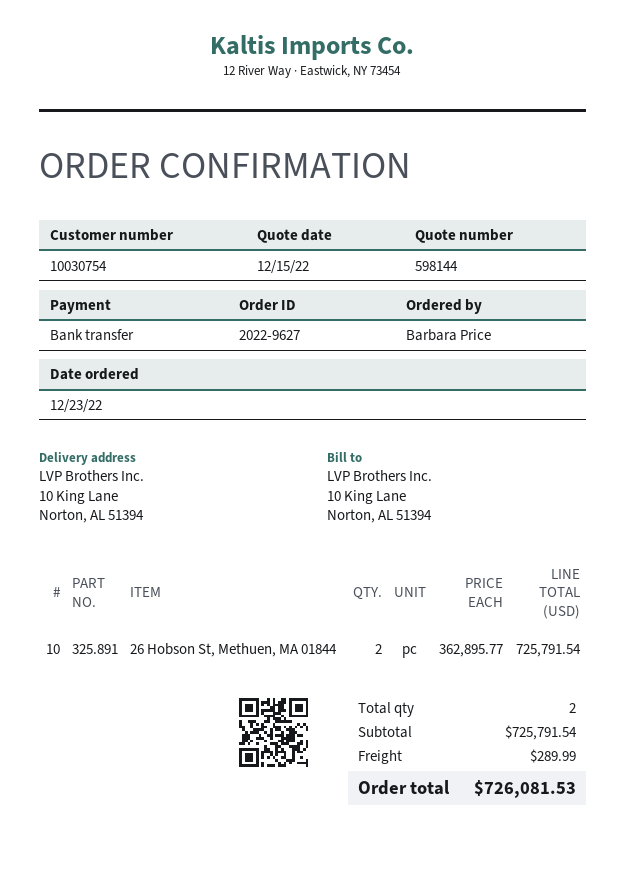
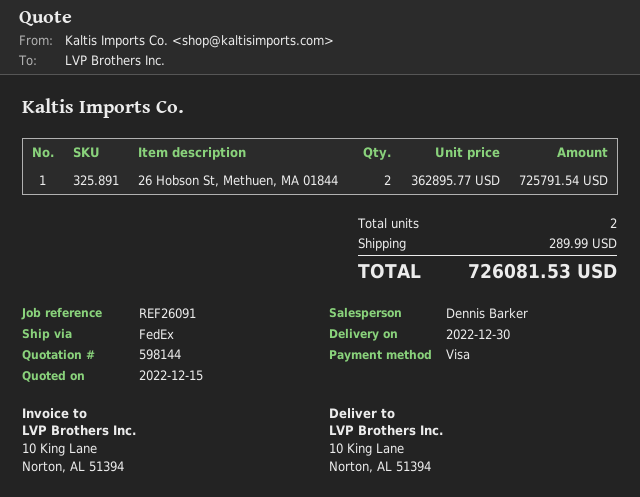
payment method: bank transfer -> Visa

